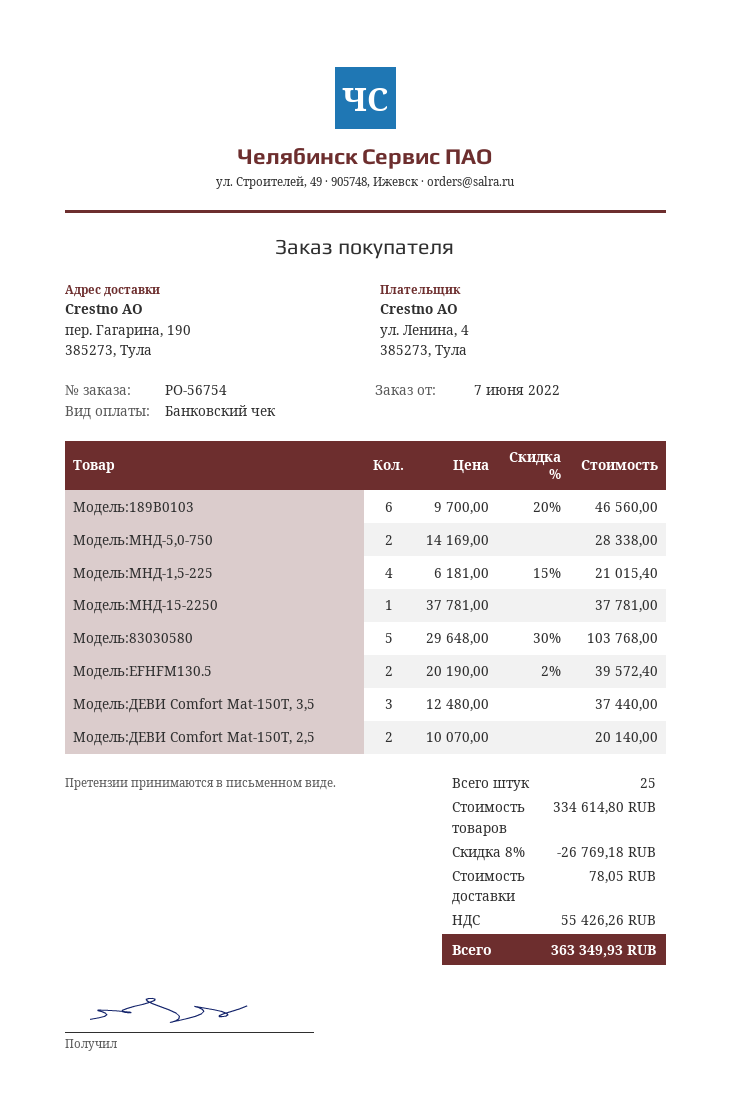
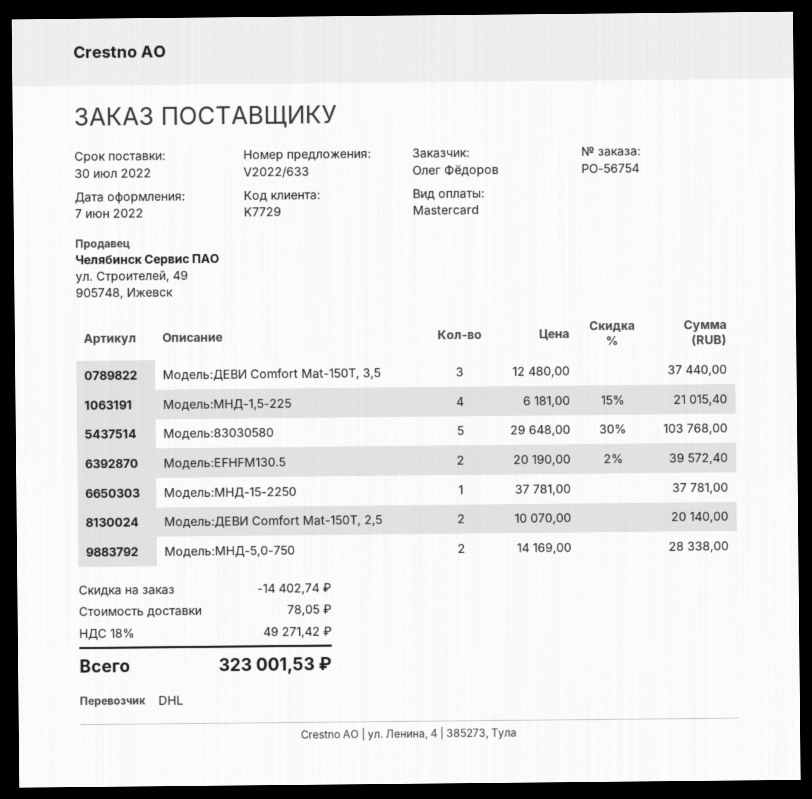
payment method: cheque -> Mastercard
Модель:189B0103: 6 x 9700.00 - 20% = 46560.00 -> none
discount: 26769.18 -> 14402.74
tax: 55426.26 -> 49271.42
total: 363349.93 -> 323001.53

